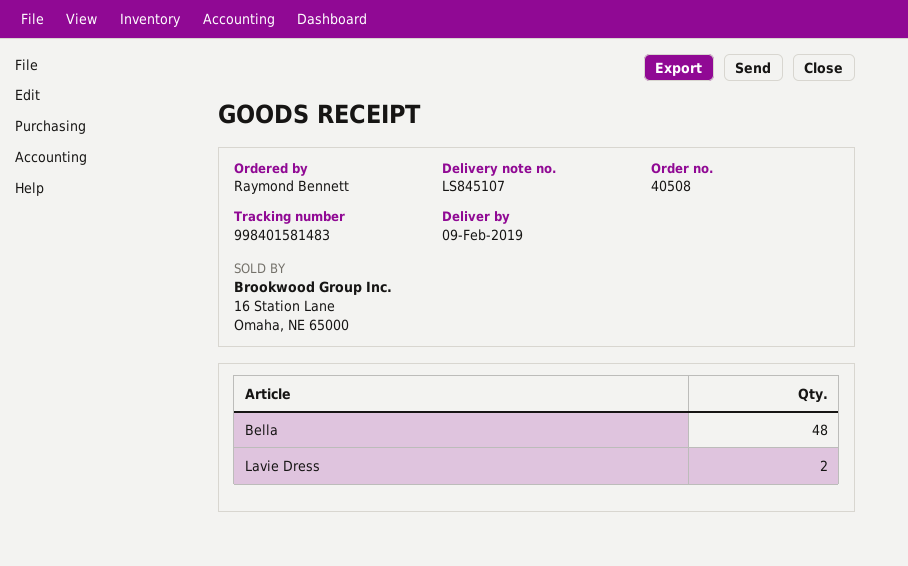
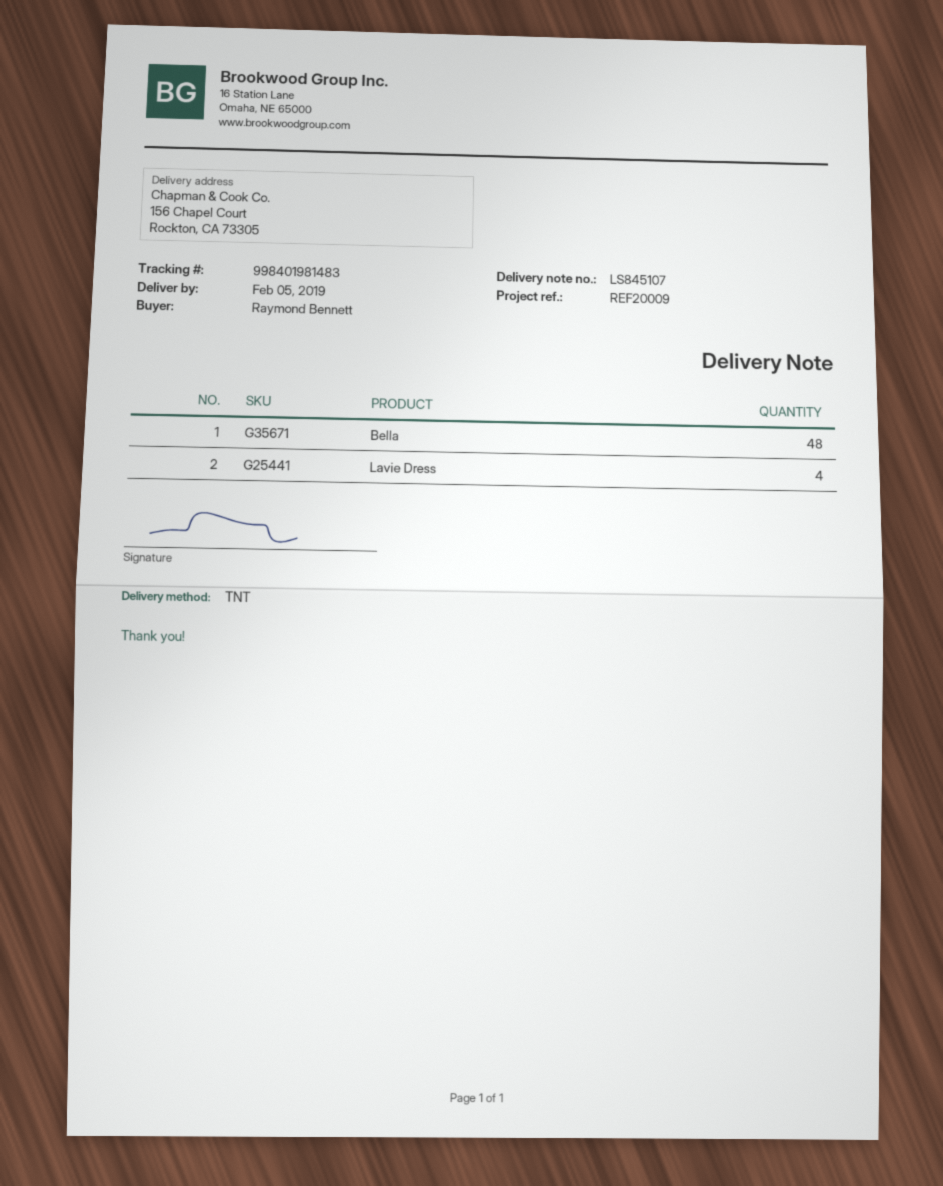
delivery date: 2019-02-09 -> 2019-02-05
tracking number: 998401581483 -> 998401981483
Lavie Dress: 2 -> 4

